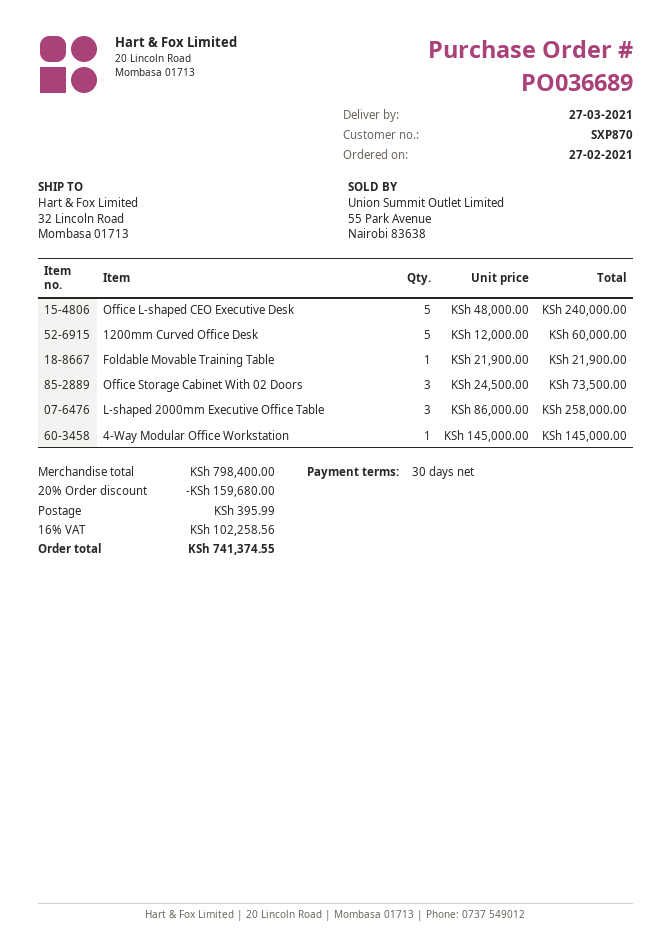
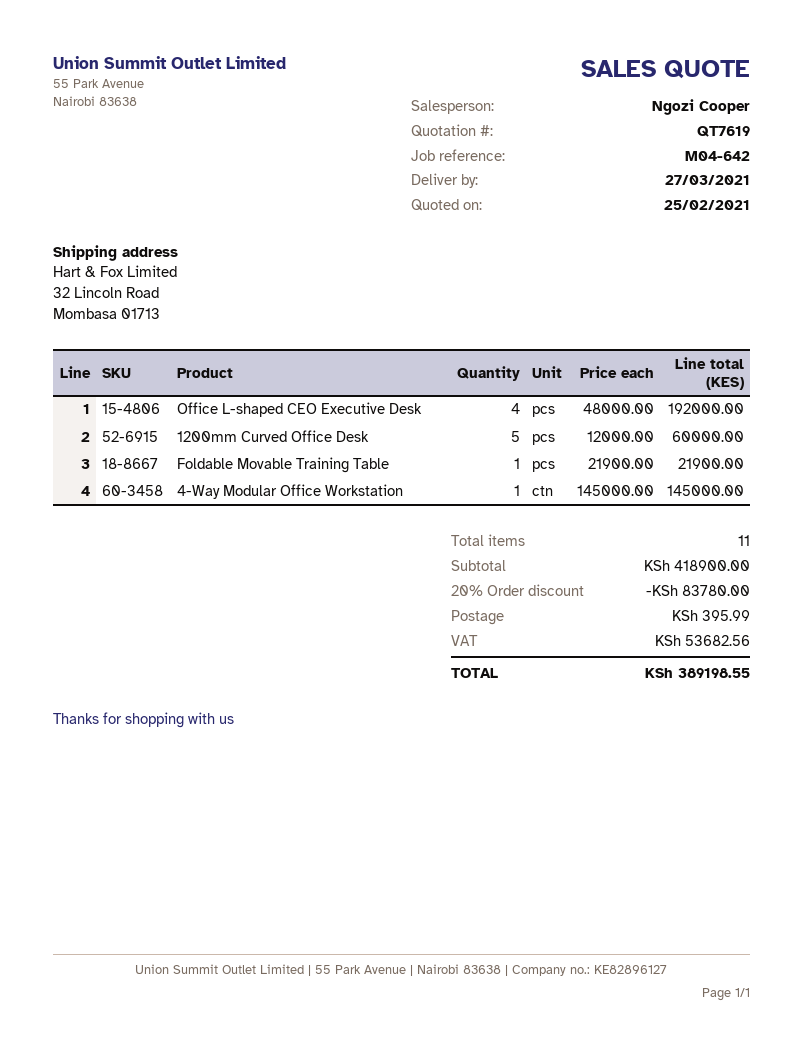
Office L-shaped CEO Executive Desk: 5 x 48000.00 = 240000.00 -> 4 x 48000.00 = 192000.00
Office Storage Cabinet With 02 Doors: 3 x 24500.00 = 73500.00 -> none
L-shaped 2000mm Executive Office Table: 3 x 86000.00 = 258000.00 -> none
subtotal: 798400.00 -> 418900.00
discount: 20% = 159680.00 -> 20% = 83780.00
tax: 102258.56 -> 53682.56
total: 741374.55 -> 389198.55

